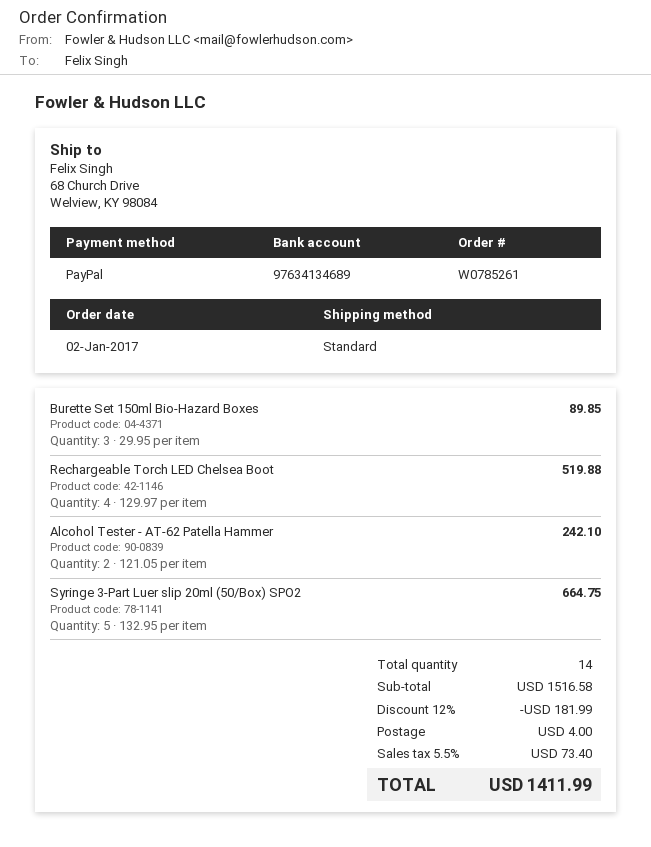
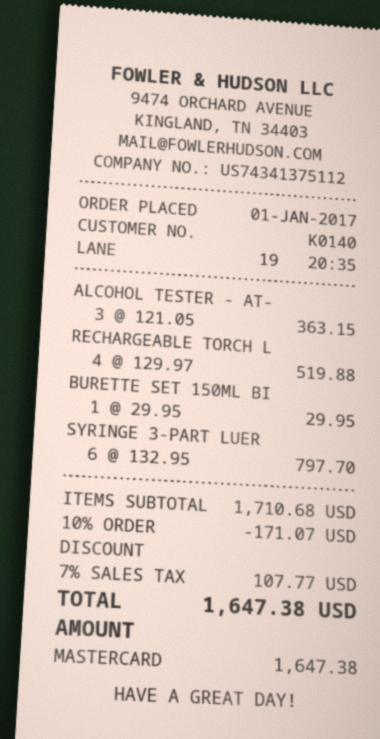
order date: 2017-01-02 -> 2017-01-01
payment method: PayPal -> Mastercard
Burette Set 150ml Bio-Hazard Boxes: 3 x 29.95 = 89.85 -> 1 x 29.95 = 29.95
Alcohol Tester - AT-62 Patella Hammer: 2 x 121.05 = 242.10 -> 3 x 121.05 = 363.15
Syringe 3-Part Luer slip 20ml (50/Box) SPO2: 5 x 132.95 = 664.75 -> 6 x 132.95 = 797.70
subtotal: 1516.58 -> 1710.68
discount: 12% = 181.99 -> 10% = 171.07
shipping: 4.00 -> none
tax: 5.5% = 73.40 -> 7% = 107.77
total: 1411.99 -> 1647.38

